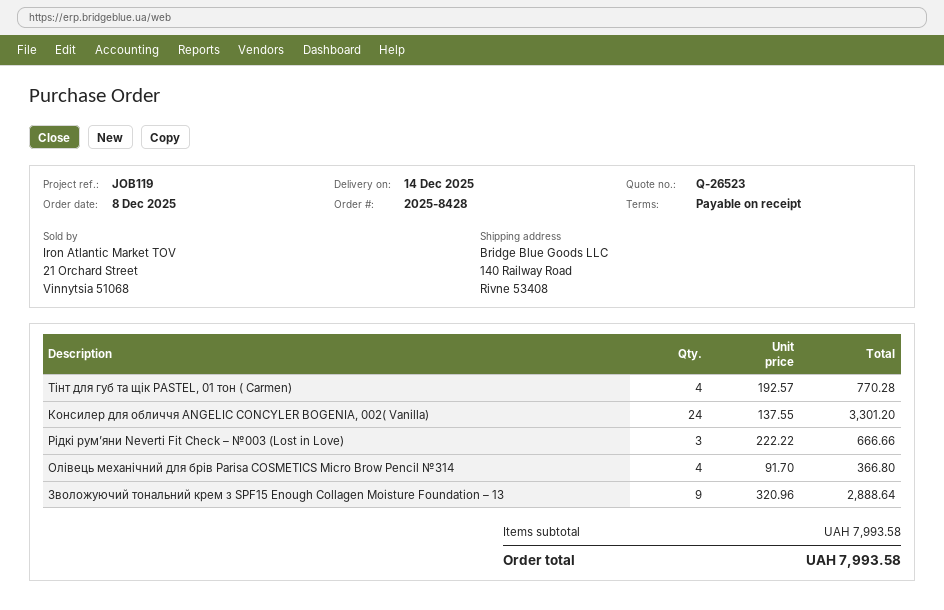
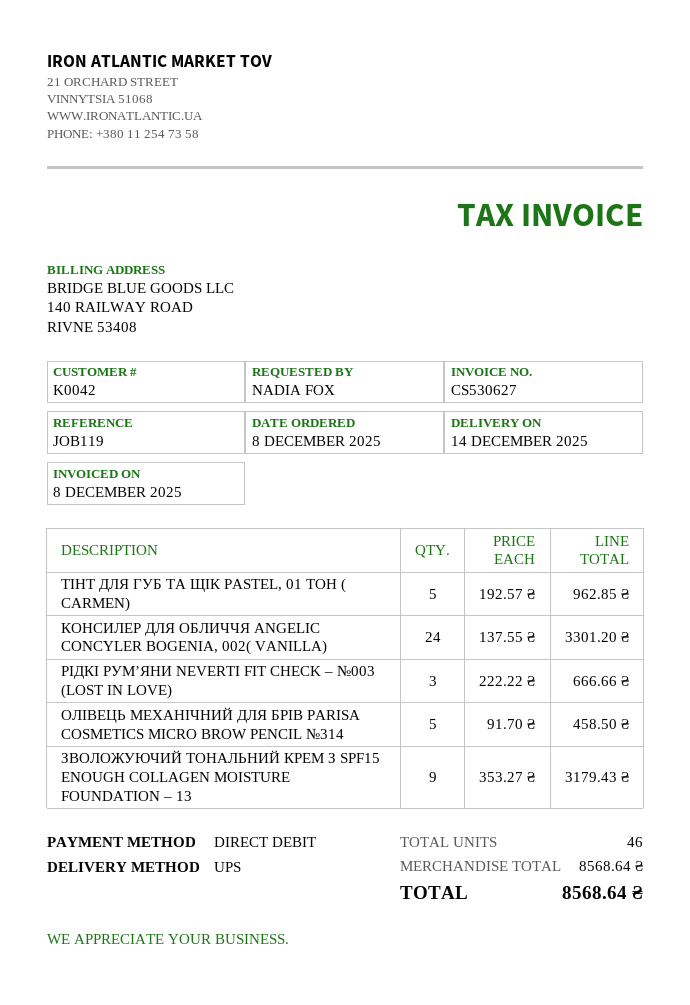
Тінт для губ та щік PASTEL, 01 тон ( Carmen): 4 x 192.57 = 770.28 -> 5 x 192.57 = 962.85
Олівець механічний для брів Parisa COSMETICS Micro Brow Pencil №314: 4 x 91.70 = 366.80 -> 5 x 91.70 = 458.50
Зволожуючий тональний крем з SPF15 Enough Collagen Moisture Foundation – 13: 9 x 320.96 = 2888.64 -> 9 x 353.27 = 3179.43
subtotal: 7993.58 -> 8568.64
total: 7993.58 -> 8568.64

